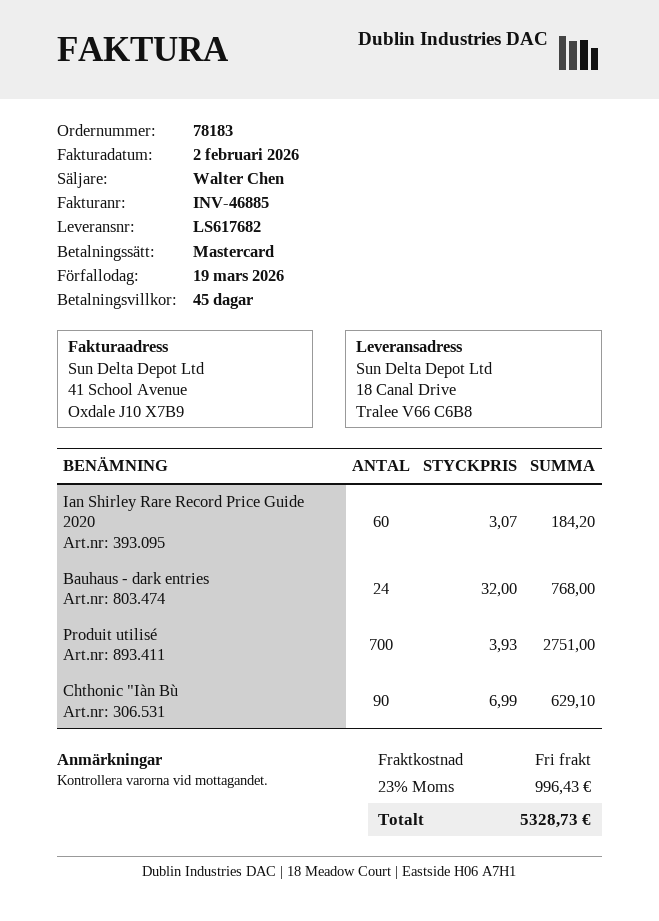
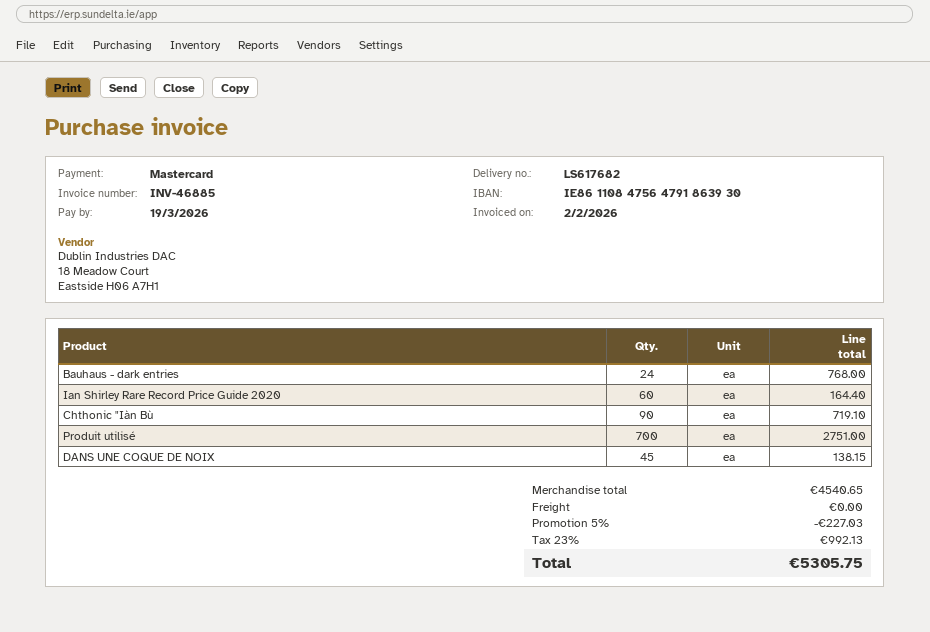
Ian Shirley Rare Record Price Guide 2020: 60 for 184.20 -> 60 for 164.40
Chthonic "Iàn Bù: 90 for 629.10 -> 90 for 719.10
DANS UNE COQUE DE NOIX: none -> 45 for 138.15
discount: none -> 5% = 227.03
tax: 23% = 996.43 -> 23% = 992.13
total: 5328.73 -> 5305.75

